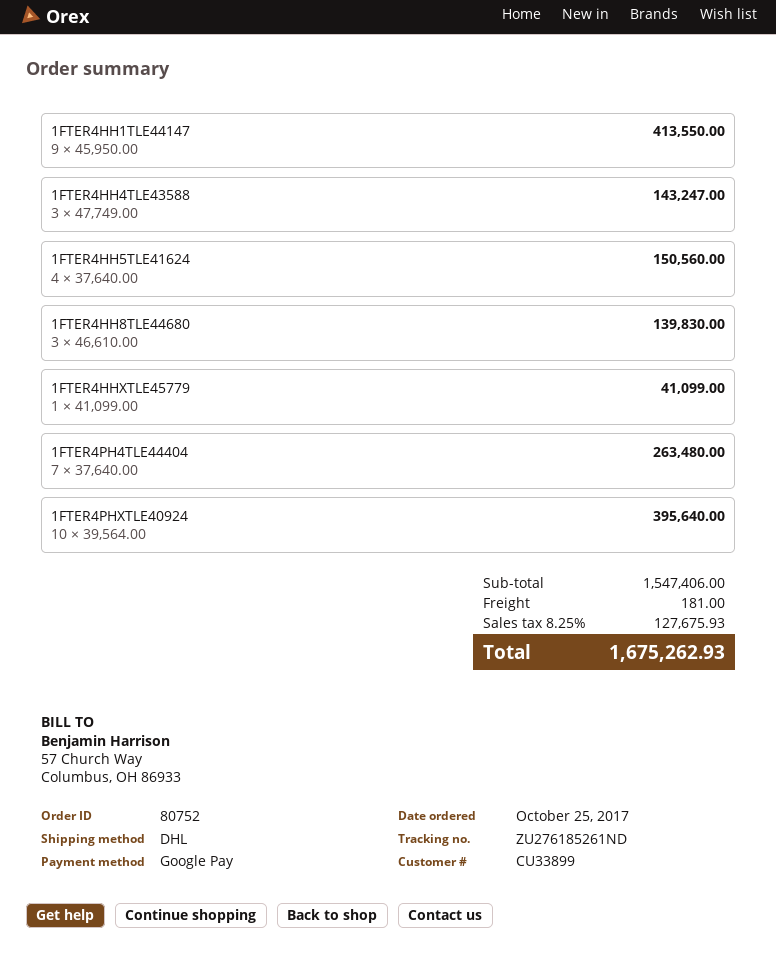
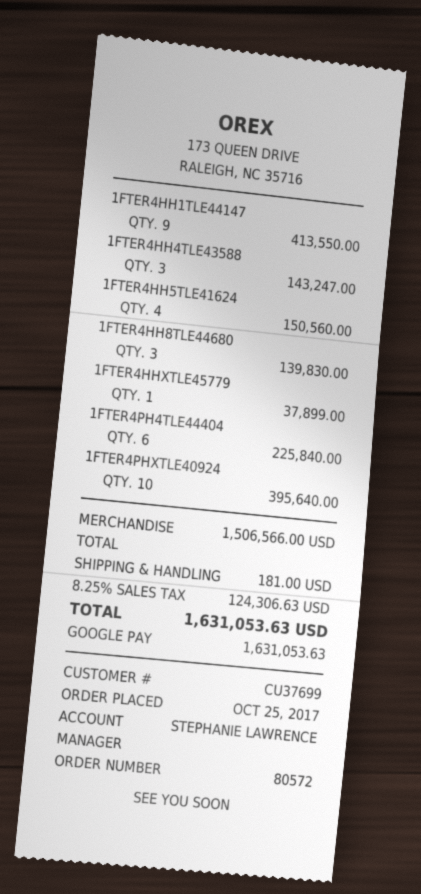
order number: 80752 -> 80572
customer number: CU33899 -> CU37699
1FTER4HHXTLE45779: 1 for 41099.00 -> 1 for 37899.00
1FTER4PH4TLE44404: 7 for 263480.00 -> 6 for 225840.00
subtotal: 1547406.00 -> 1506566.00
tax: 8.25% = 127675.93 -> 8.25% = 124306.63
total: 1675262.93 -> 1631053.63

